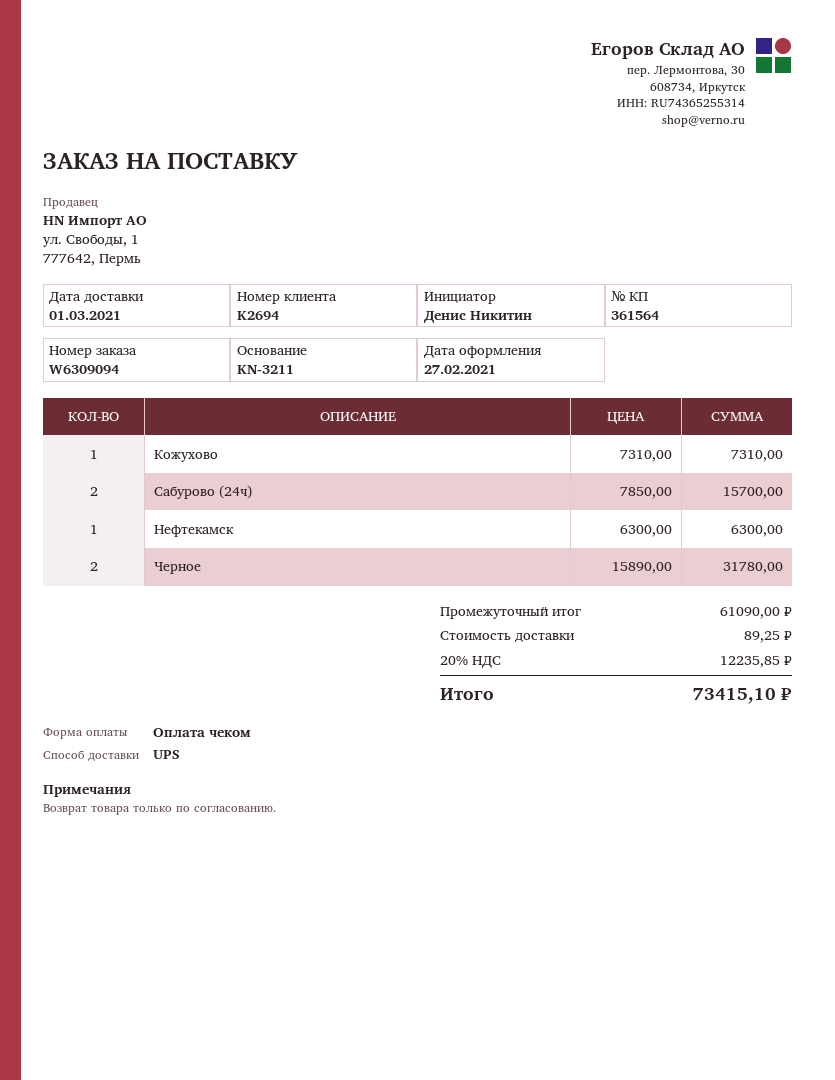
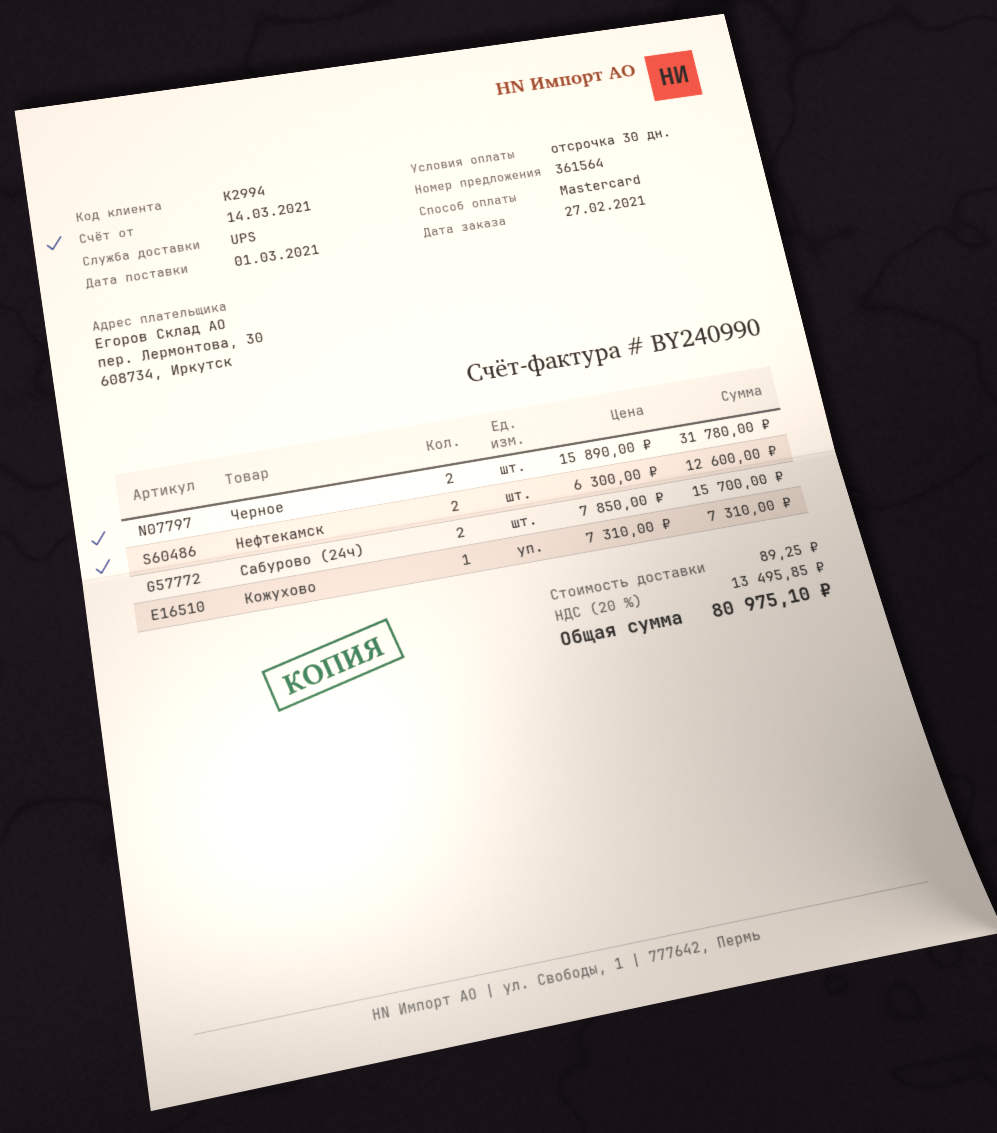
customer number: K2694 -> K2994
payment method: cheque -> Mastercard
Нефтекамск: 1 x 6300.00 = 6300.00 -> 2 x 6300.00 = 12600.00
tax: 20% = 12235.85 -> 20% = 13495.85
total: 73415.10 -> 80975.10

